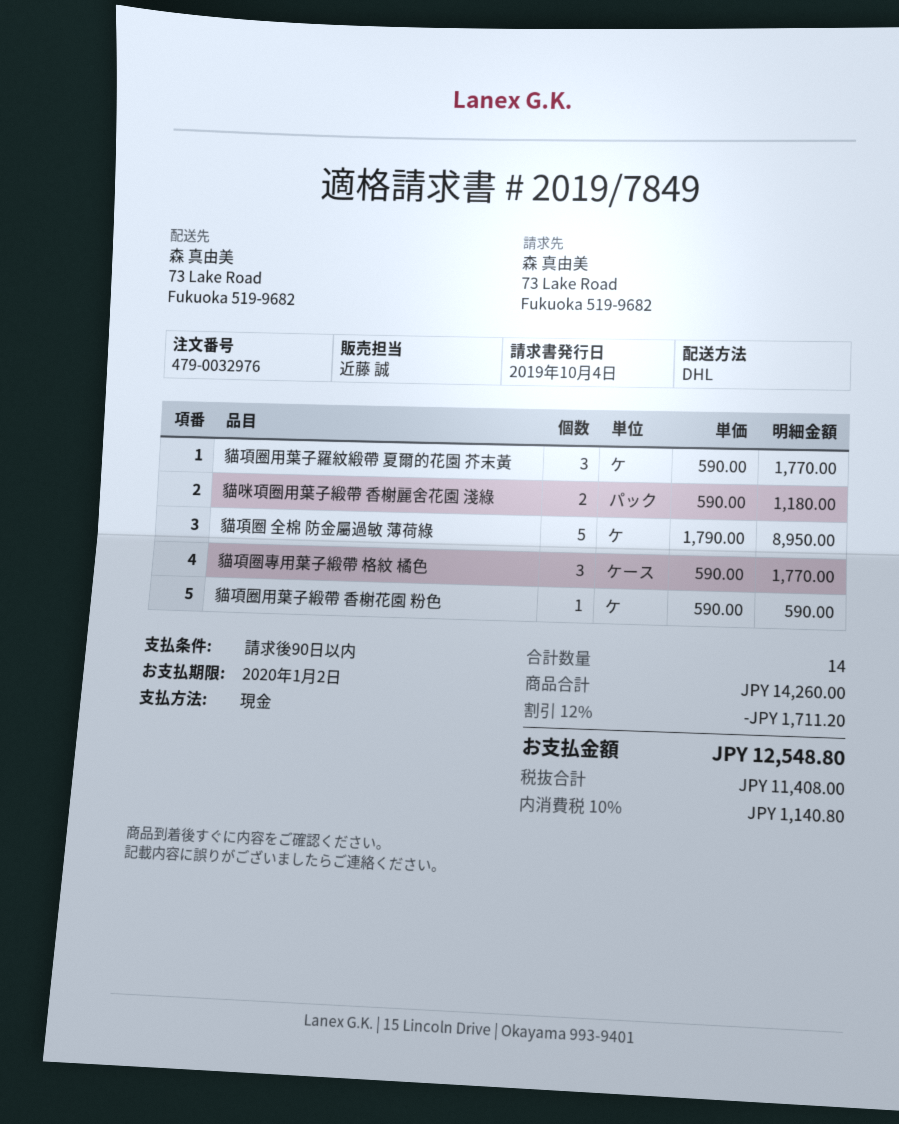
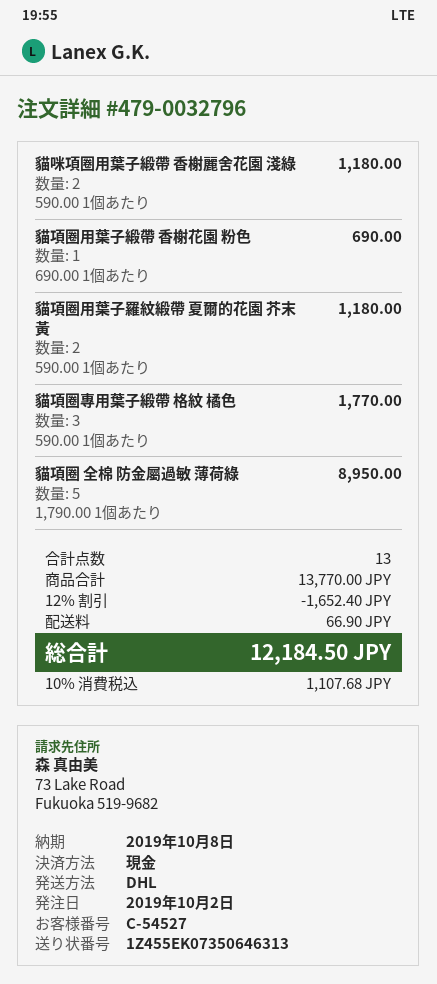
order number: 479-0032976 -> 479-0032796
貓項圈用葉子羅紋緞帶 夏爾的花園 芥末黃: 3 x 590.00 = 1770.00 -> 2 x 590.00 = 1180.00
貓項圈用葉子緞帶 香榭花園 粉色: 1 x 590.00 = 590.00 -> 1 x 690.00 = 690.00
total quantity: 14 -> 13
subtotal: 14260.00 -> 13770.00
discount: 12% = 1711.20 -> 12% = 1652.40
shipping: none -> 66.90
tax: 10% = 1140.80 -> 10% = 1107.68
total: 12548.80 -> 12184.50

